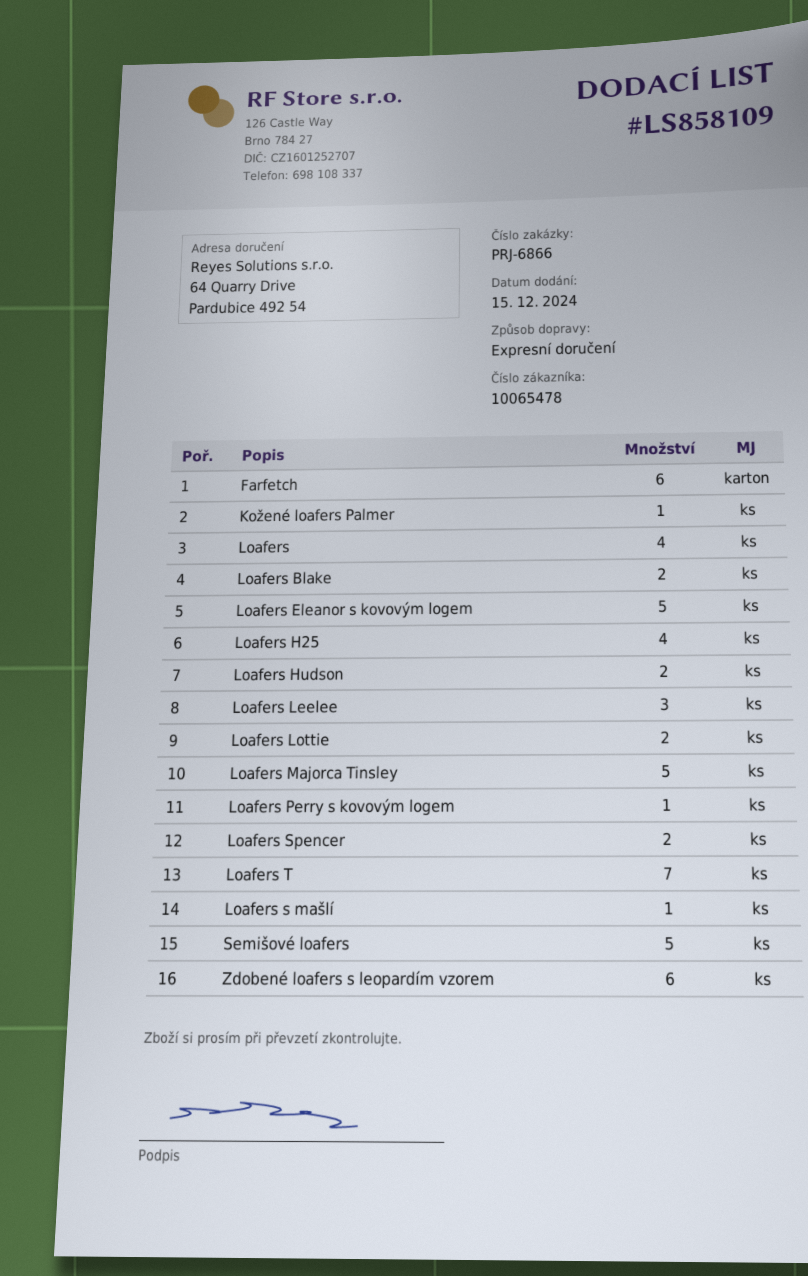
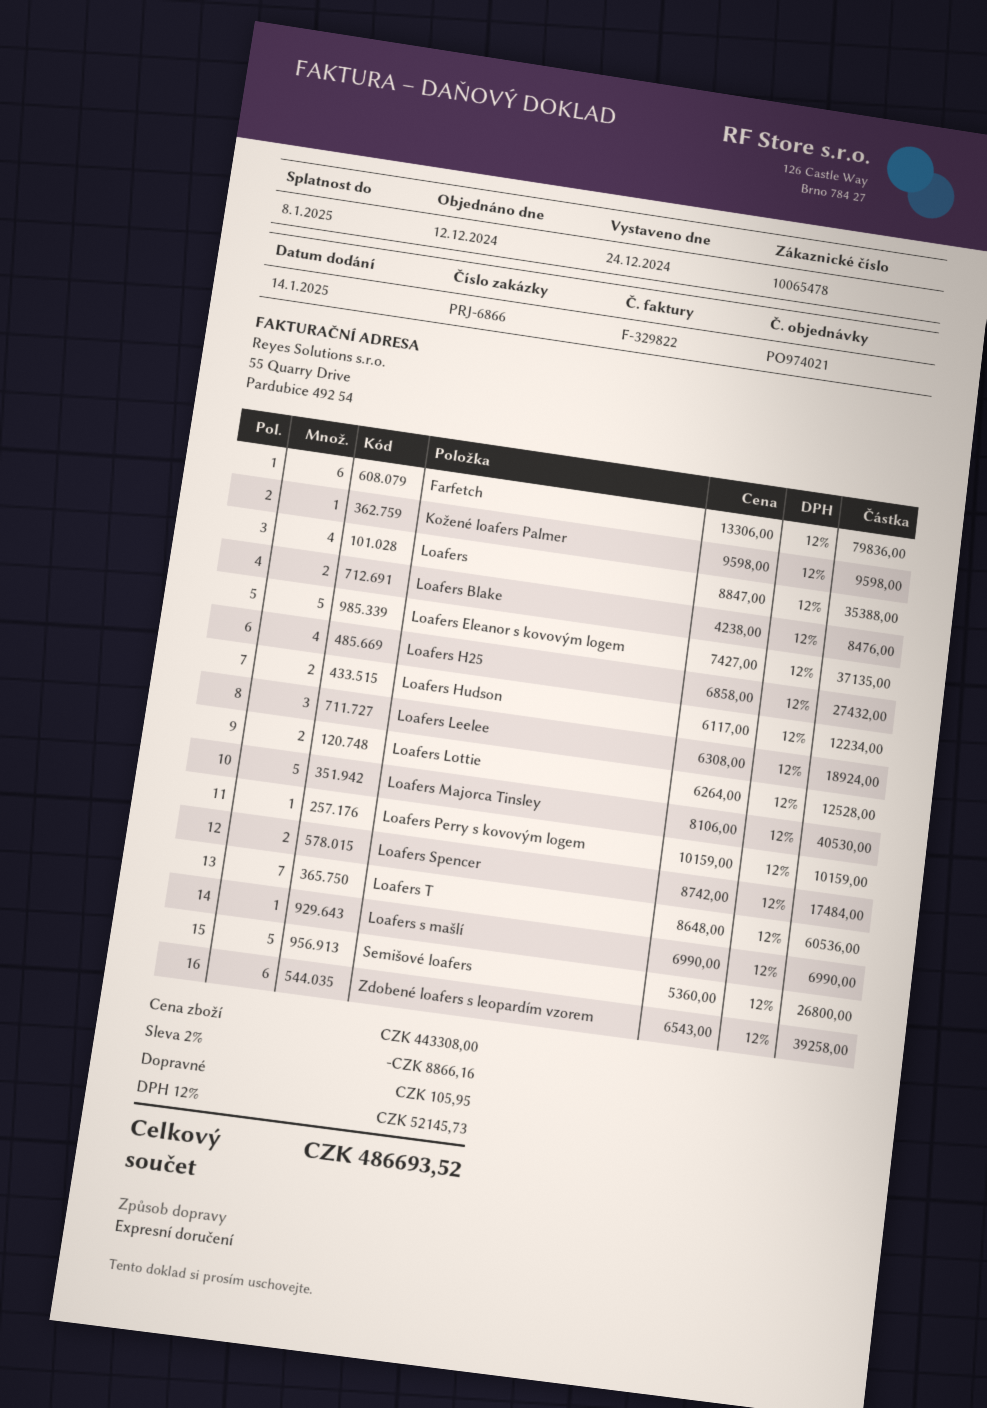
delivery date: 2024-12-15 -> 2025-01-14

